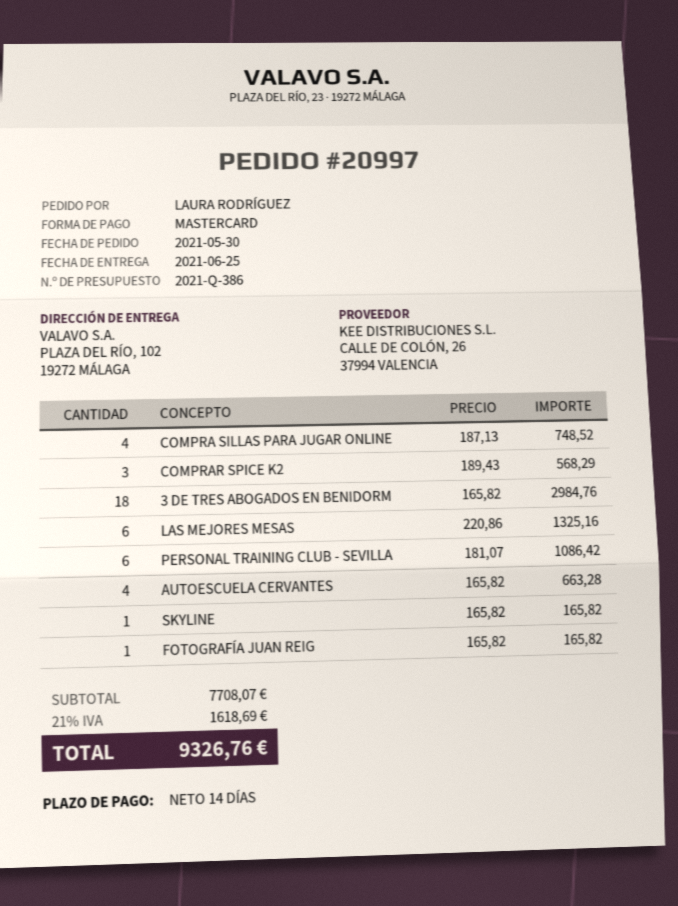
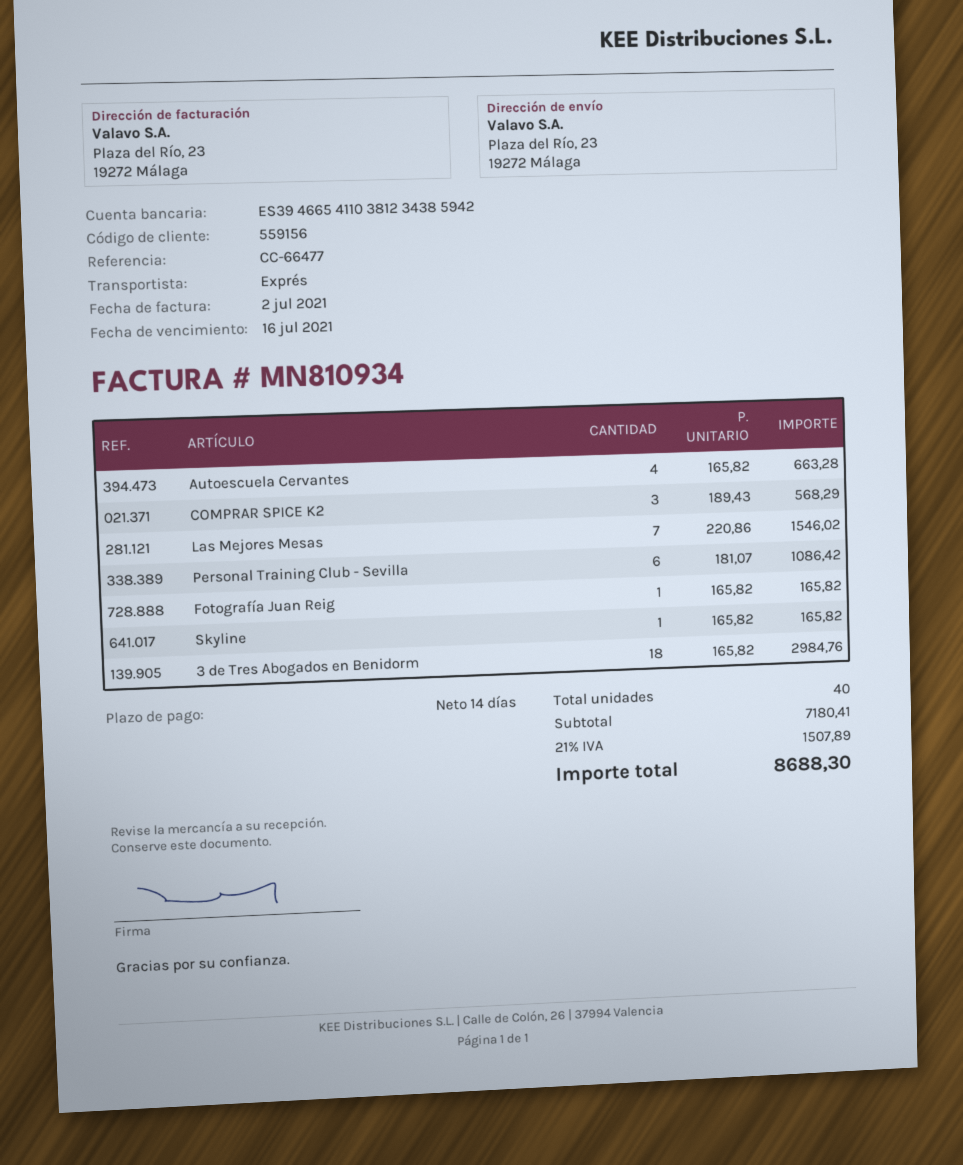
ship to: PLAZA DEL RÍO, 102, 19272 MÁLAGA -> Plaza del Río, 23, 19272 Málaga
COMPRA SILLAS PARA JUGAR ONLINE: 4 x 187.13 = 748.52 -> none
LAS MEJORES MESAS: 6 x 220.86 = 1325.16 -> 7 x 220.86 = 1546.02
subtotal: 7708.07 -> 7180.41
tax: 21% = 1618.69 -> 21% = 1507.89
total: 9326.76 -> 8688.30

